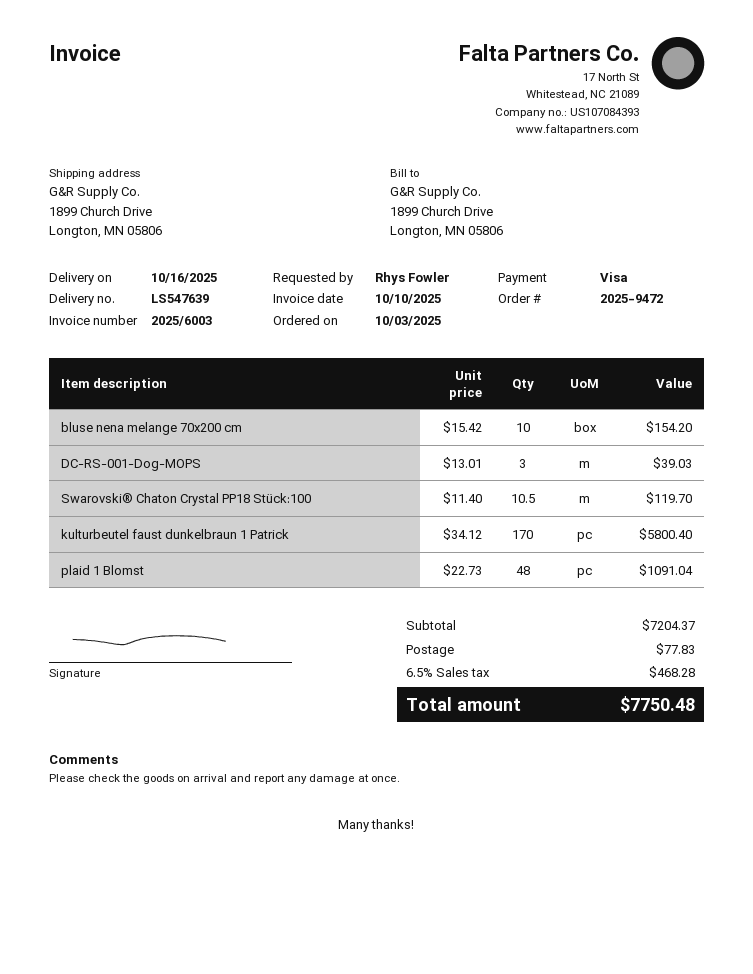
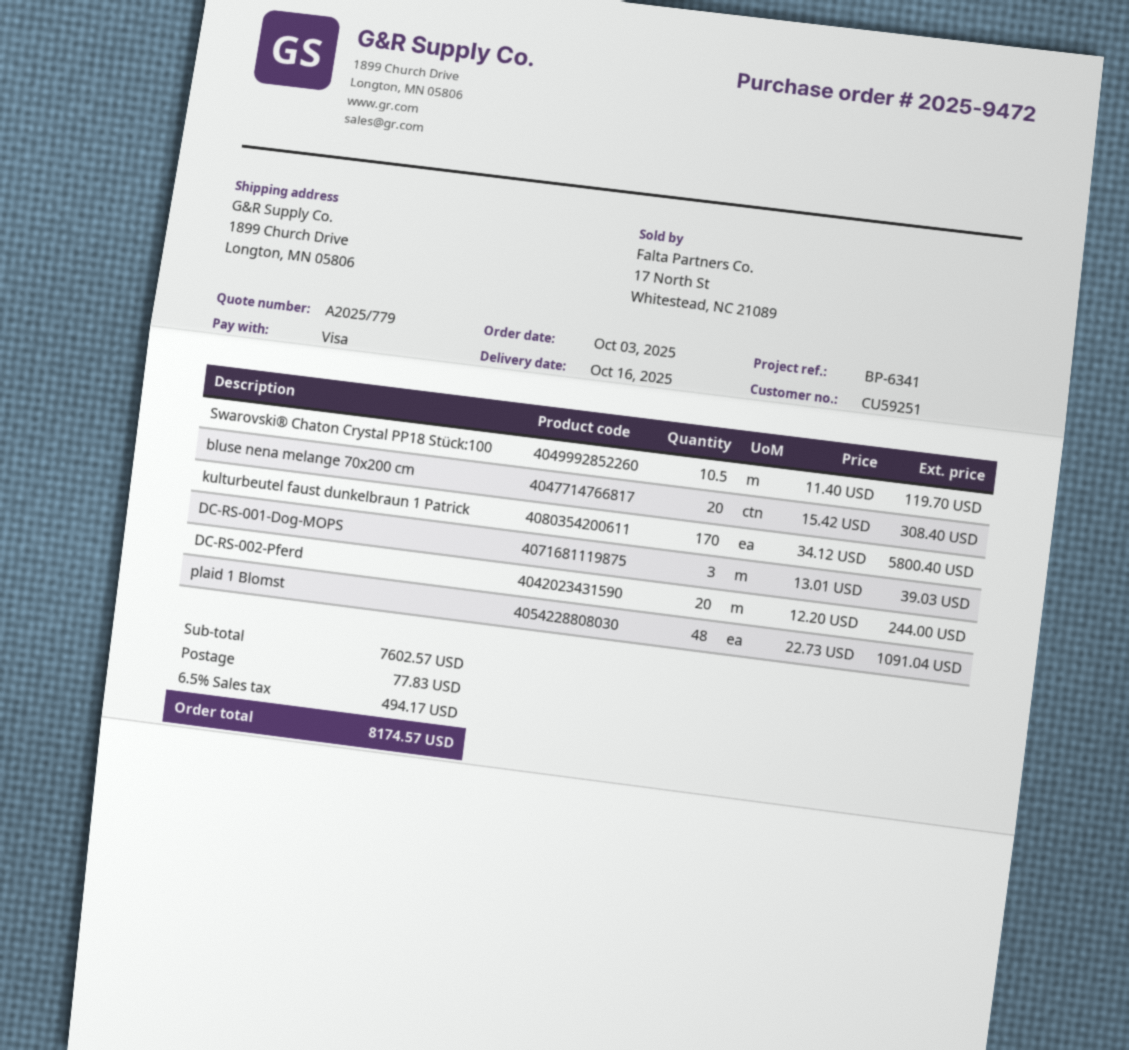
bluse nena melange 70x200 cm: 10 x 15.42 = 154.20 -> 20 x 15.42 = 308.40
DC-RS-002-Pferd: none -> 20 x 12.20 = 244.00
subtotal: 7204.37 -> 7602.57
tax: 6.5% = 468.28 -> 6.5% = 494.17
total: 7750.48 -> 8174.57

